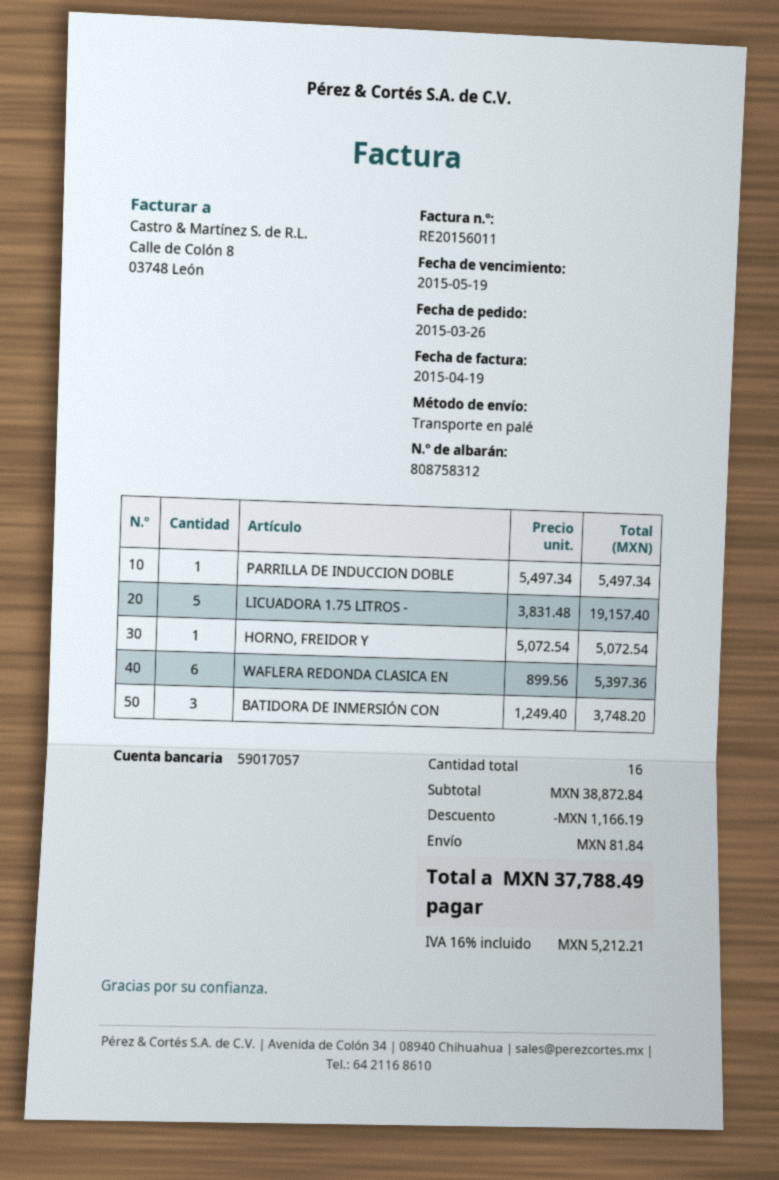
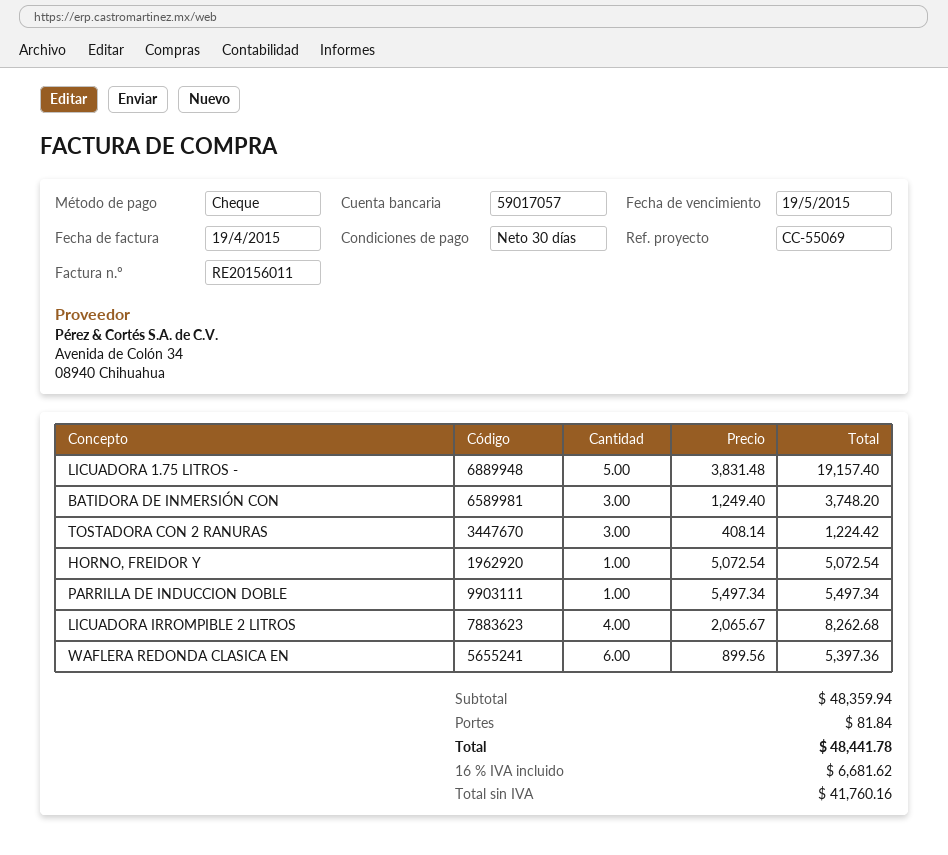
TOSTADORA CON 2 RANURAS: none -> 3 x 408.14 = 1224.42
LICUADORA IRROMPIBLE 2 LITROS: none -> 4 x 2065.67 = 8262.68
subtotal: 38872.84 -> 48359.94
discount: 1166.19 -> none
tax: 16% = 5212.21 -> 16% = 6681.62
total: 37788.49 -> 48441.78

